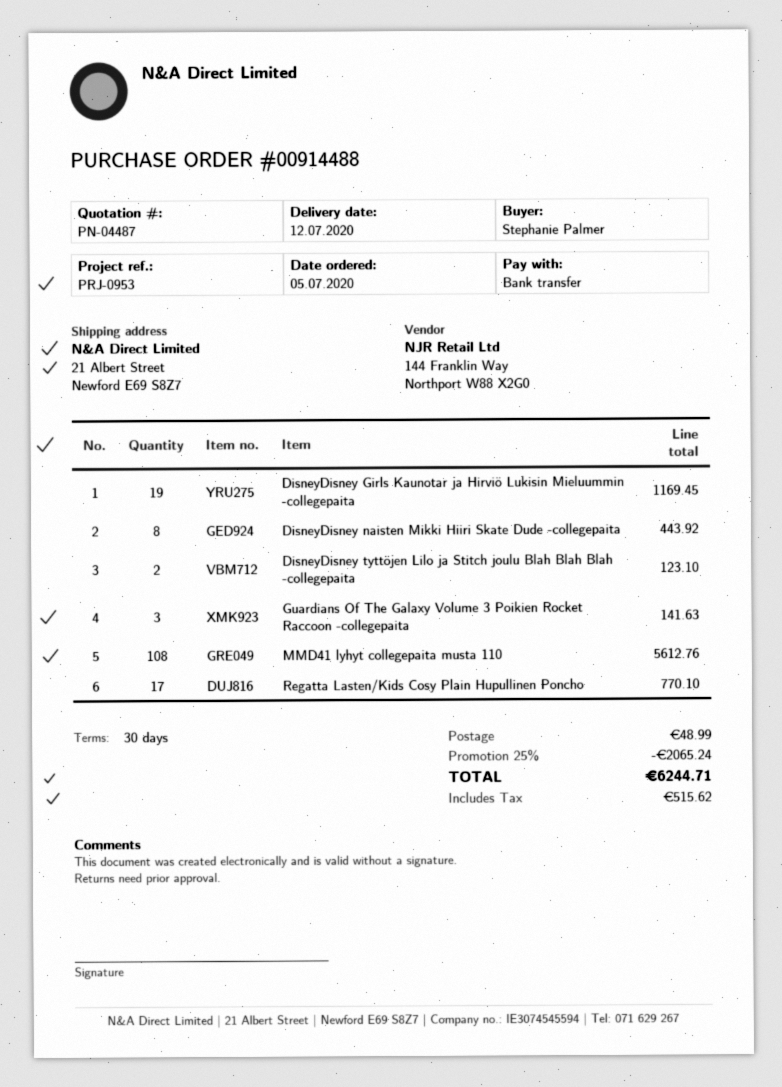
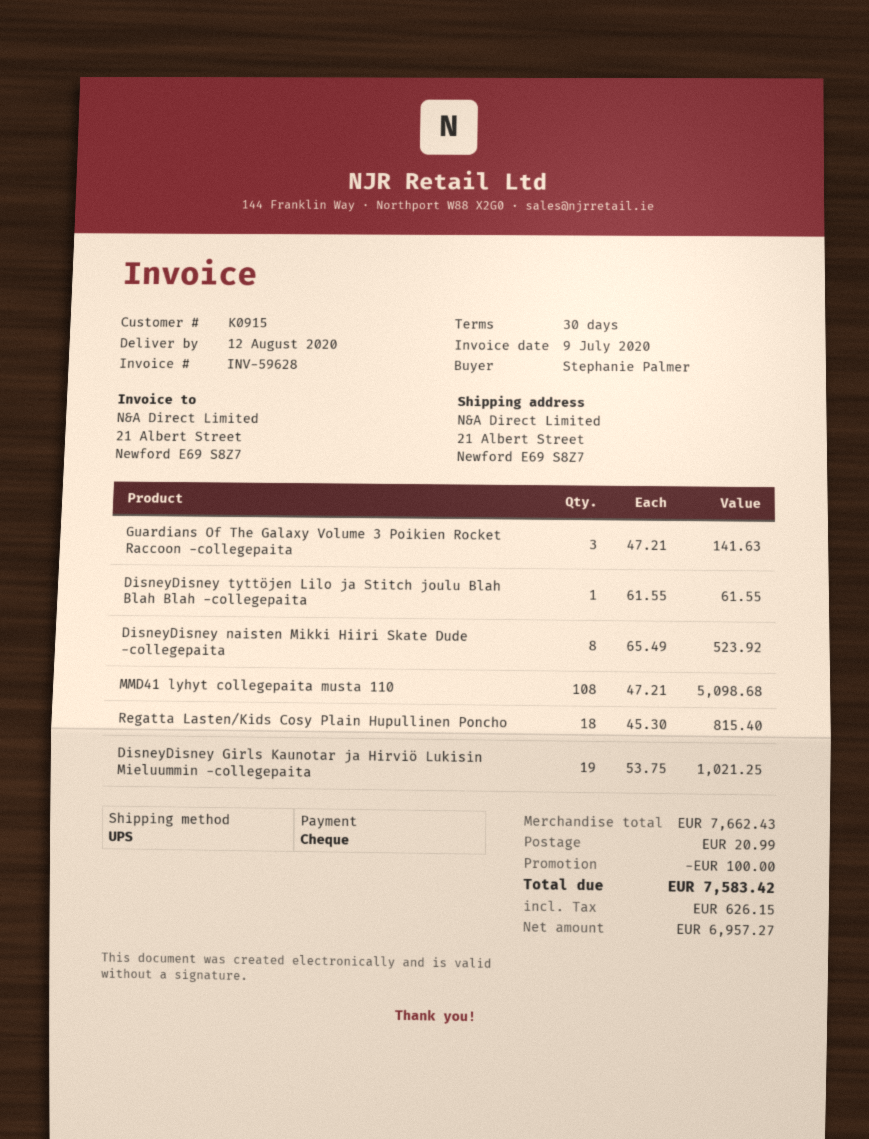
delivery date: 2020-07-12 -> 2020-08-12
payment method: bank transfer -> cheque
DisneyDisney Girls Kaunotar ja Hirviö Lukisin Mieluummin -collegepaita: 19 for 1169.45 -> 19 for 1021.25
DisneyDisney naisten Mikki Hiiri Skate Dude -collegepaita: 8 for 443.92 -> 8 for 523.92
DisneyDisney tyttöjen Lilo ja Stitch joulu Blah Blah Blah -collegepaita: 2 for 123.10 -> 1 for 61.55
MMD41 lyhyt collegepaita musta 110: 108 for 5612.76 -> 108 for 5098.68
Regatta Lasten/Kids Cosy Plain Hupullinen Poncho: 17 for 770.10 -> 18 for 815.40
discount: 2065.24 -> 100.00
shipping: 48.99 -> 20.99
tax: 515.62 -> 626.15
total: 6244.71 -> 7583.42

